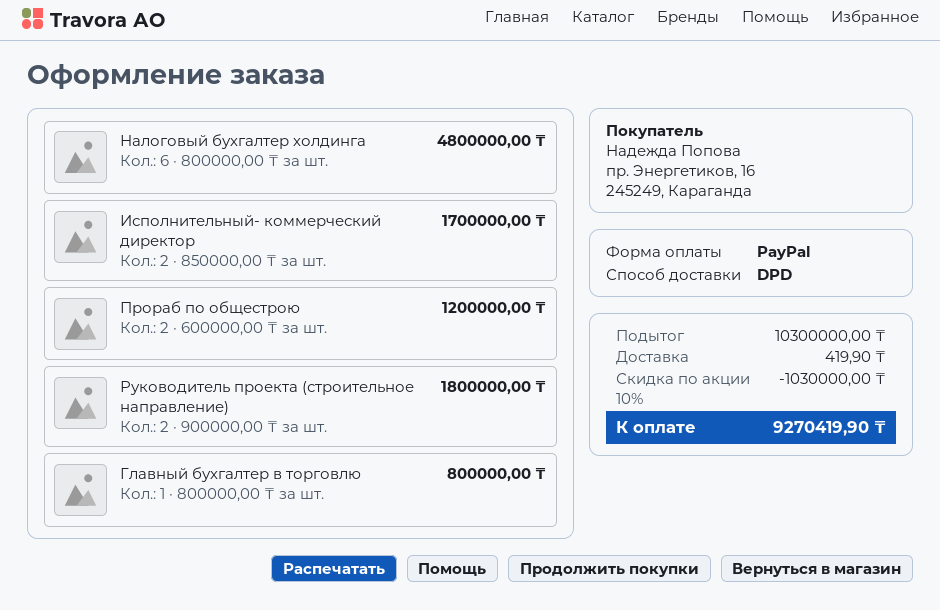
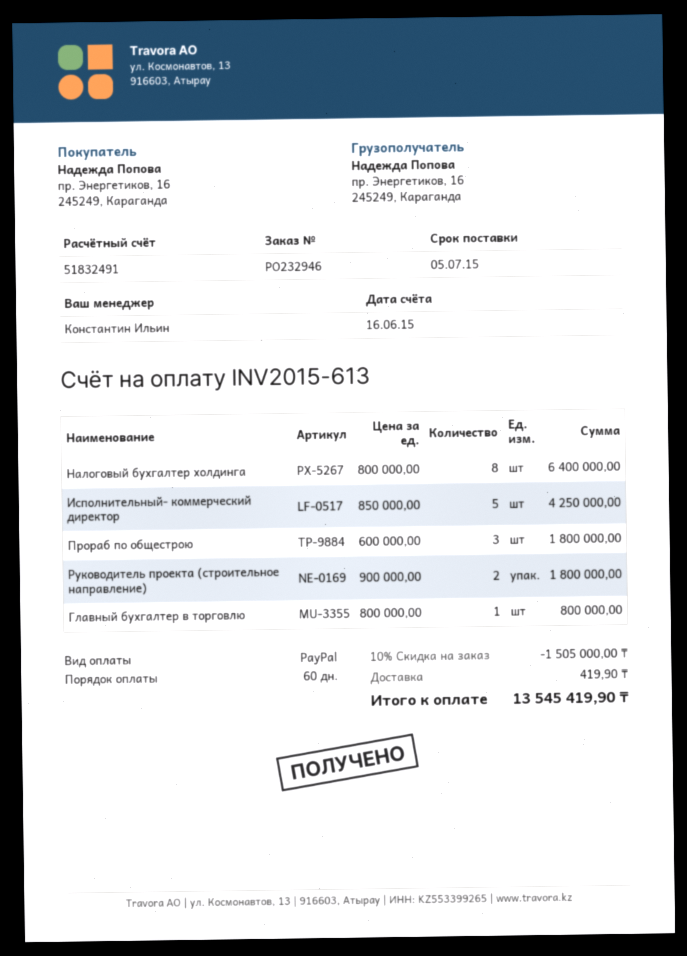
Налоговый бухгалтер холдинга: 6 x 800000.00 = 4800000.00 -> 8 x 800000.00 = 6400000.00
Исполнительный- коммерческий директор: 2 x 850000.00 = 1700000.00 -> 5 x 850000.00 = 4250000.00
Прораб по общестрою: 2 x 600000.00 = 1200000.00 -> 3 x 600000.00 = 1800000.00
discount: 10% = 1030000.00 -> 10% = 1505000.00
total: 9270419.90 -> 13545419.90

